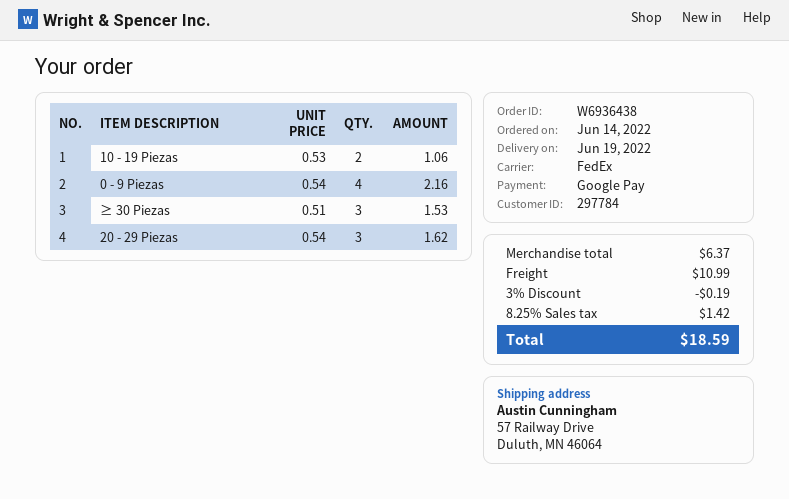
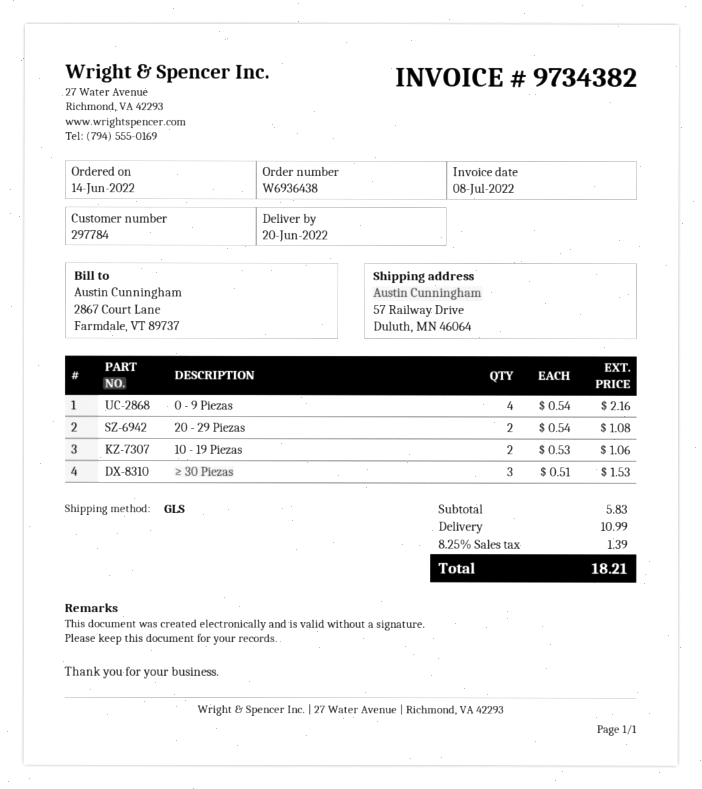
delivery date: 2022-06-19 -> 2022-06-20
shipping method: FedEx -> GLS
20 - 29 Piezas: 3 x 0.54 = 1.62 -> 2 x 0.54 = 1.08
subtotal: 6.37 -> 5.83
discount: 3% = 0.19 -> none
tax: 8.25% = 1.42 -> 8.25% = 1.39
total: 18.59 -> 18.21

